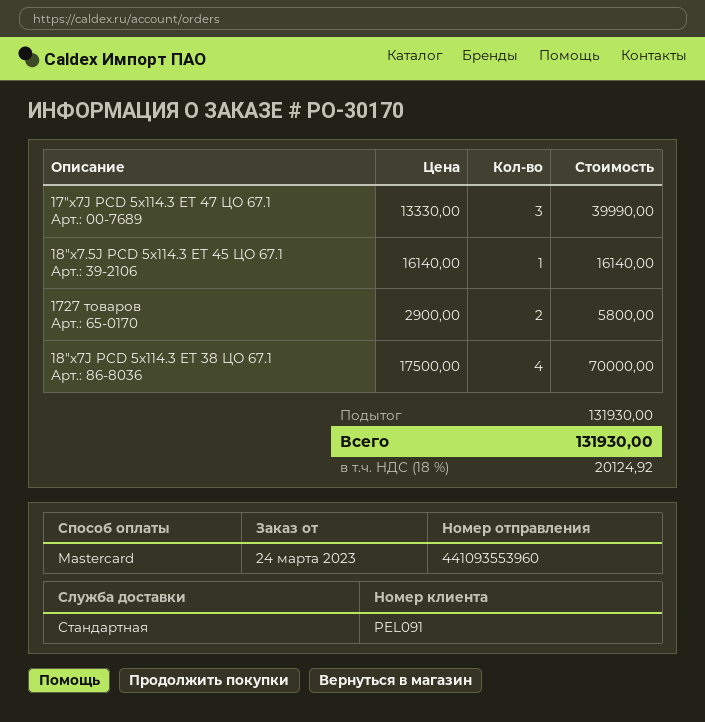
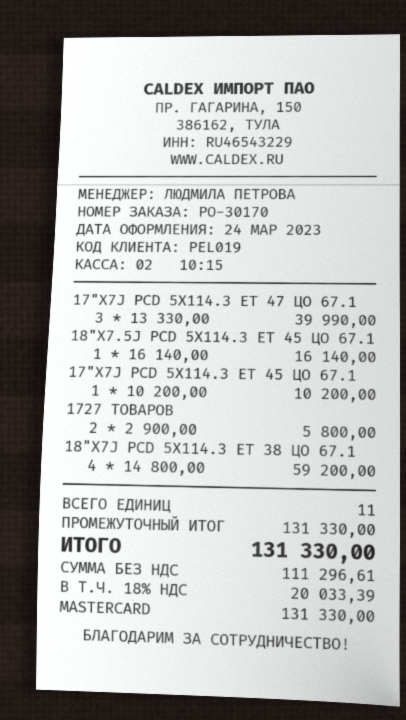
customer number: PEL091 -> PEL019
18"x7J PCD 5x114.3 ЕТ 38 ЦО 67.1: 4 x 17500.00 = 70000.00 -> 4 x 14800.00 = 59200.00
17"X7J PCD 5X114.3 ЕТ 45 ЦО 67.1: none -> 1 x 10200.00 = 10200.00
subtotal: 131930.00 -> 131330.00
tax: 18% = 20124.92 -> 18% = 20033.39
total: 131930.00 -> 131330.00

